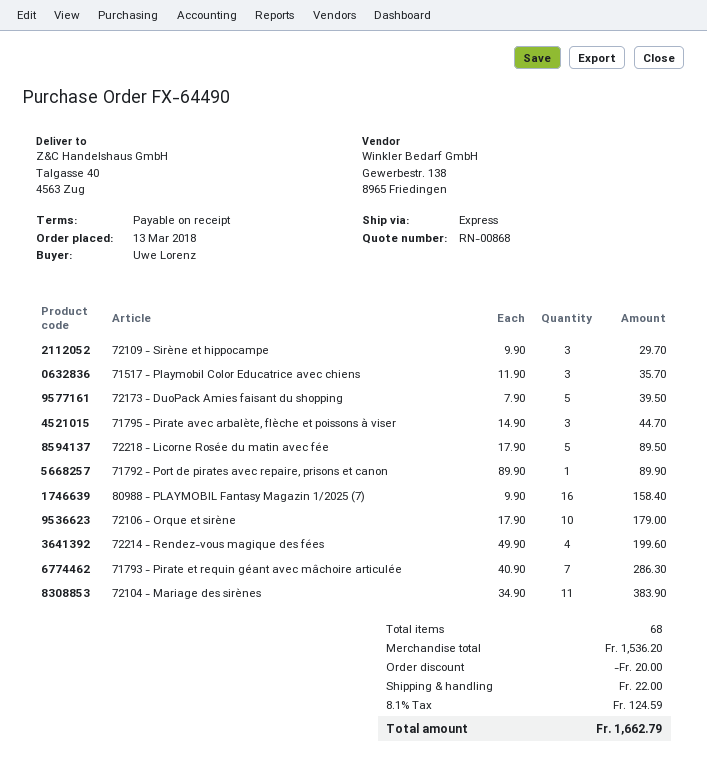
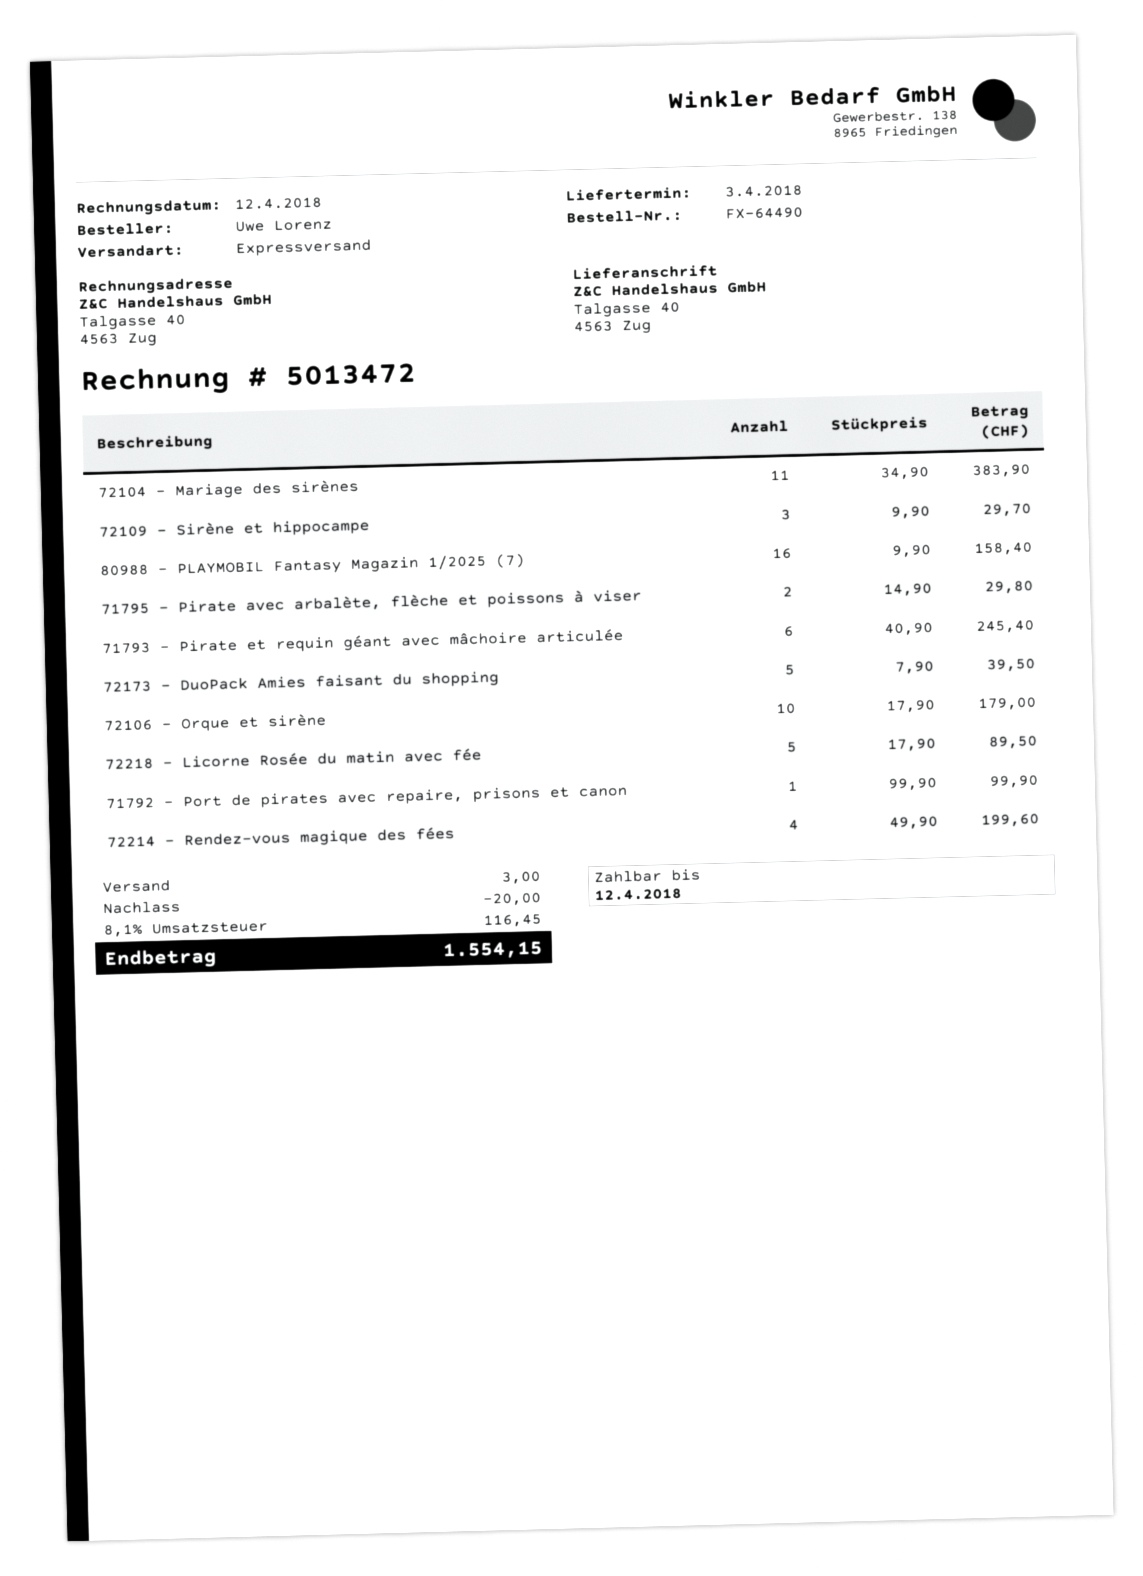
71517 - Playmobil Color Educatrice avec chiens: 3 x 11.90 = 35.70 -> none
71795 - Pirate avec arbalète, flèche et poissons à viser: 3 x 14.90 = 44.70 -> 2 x 14.90 = 29.80
71792 - Port de pirates avec repaire, prisons et canon: 1 x 89.90 = 89.90 -> 1 x 99.90 = 99.90
71793 - Pirate et requin géant avec mâchoire articulée: 7 x 40.90 = 286.30 -> 6 x 40.90 = 245.40
shipping: 22.00 -> 3.00
tax: 8.1% = 124.59 -> 8.1% = 116.45
total: 1662.79 -> 1554.15

